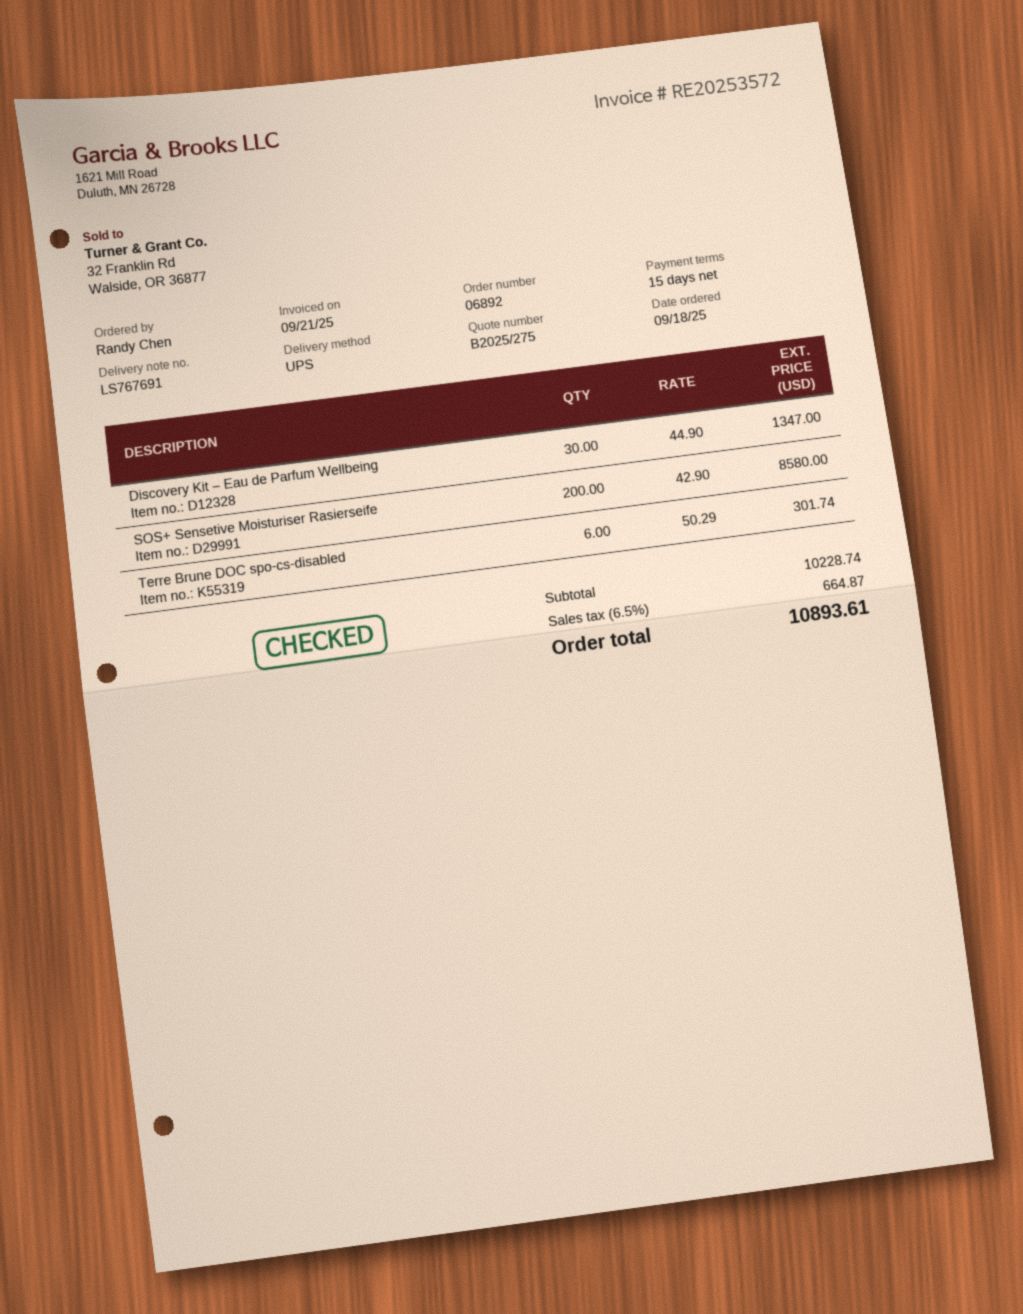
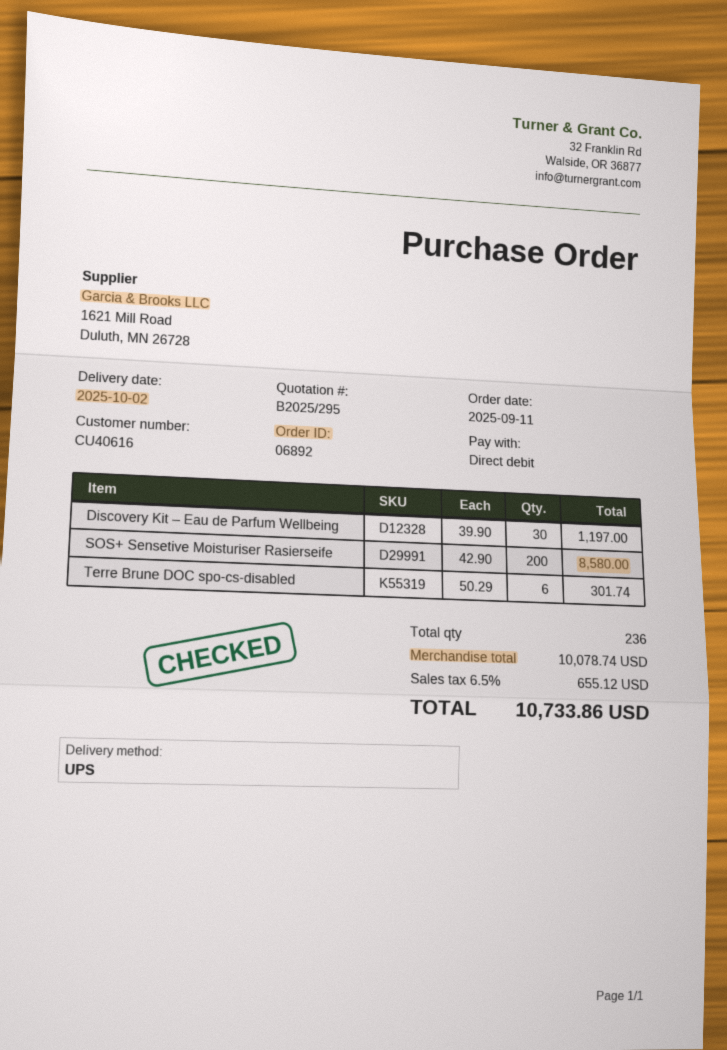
quote number: B2025/275 -> B2025/295
order date: 2025-09-18 -> 2025-09-11
Discovery Kit – Eau de Parfum Wellbeing: 30 x 44.90 = 1347.00 -> 30 x 39.90 = 1197.00
subtotal: 10228.74 -> 10078.74
tax: 6.5% = 664.87 -> 6.5% = 655.12
total: 10893.61 -> 10733.86

